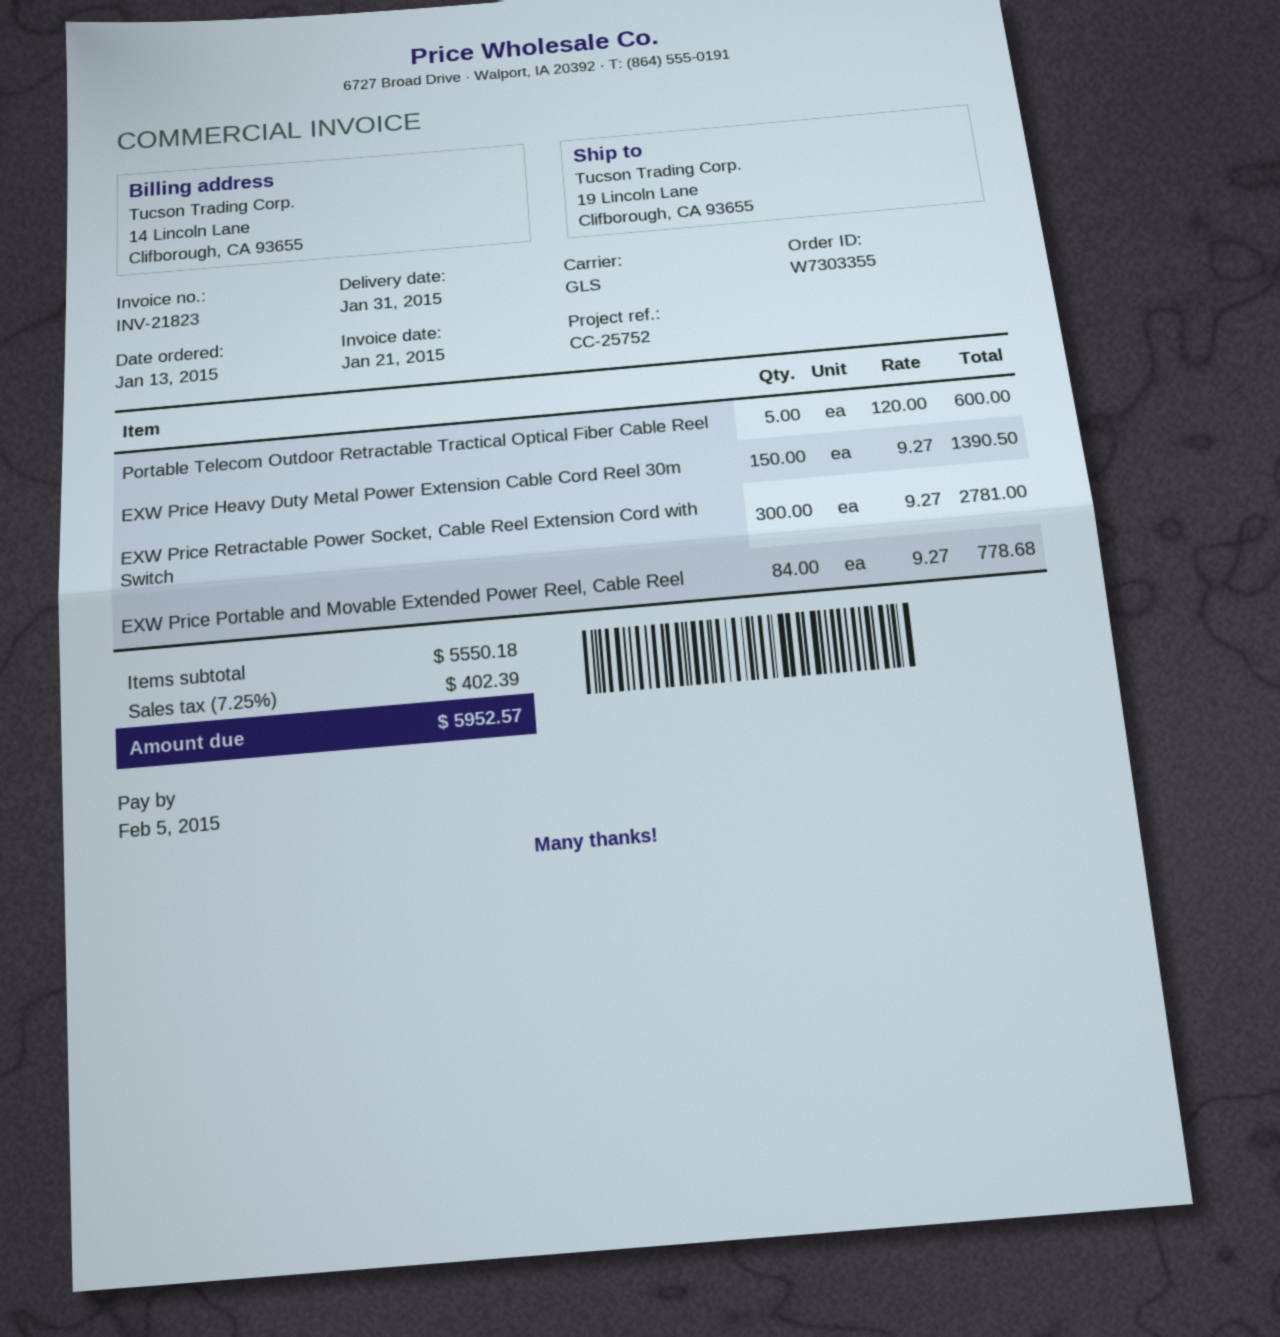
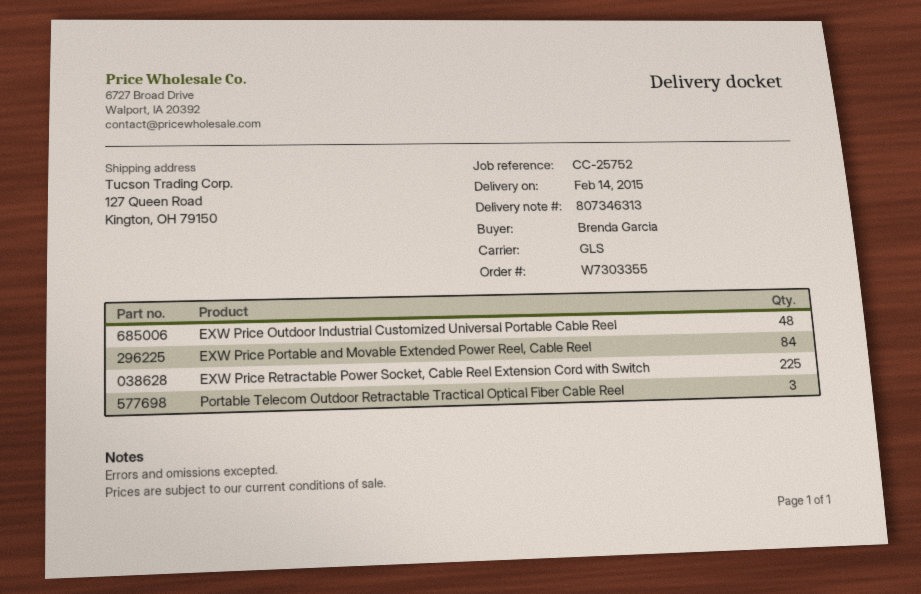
delivery date: 2015-01-31 -> 2015-02-14
ship to: 19 Lincoln Lane, Clifborough, CA 93655 -> 127 Queen Road, Kington, OH 79150
Portable Telecom Outdoor Retractable Tractical Optical Fiber Cable Reel: 5 -> 3
EXW Price Heavy Duty Metal Power Extension Cable Cord Reel 30m: 150 -> none
EXW Price Retractable Power Socket, Cable Reel Extension Cord with Switch: 300 -> 225
EXW Price Outdoor Industrial Customized Universal Portable Cable Reel: none -> 48

